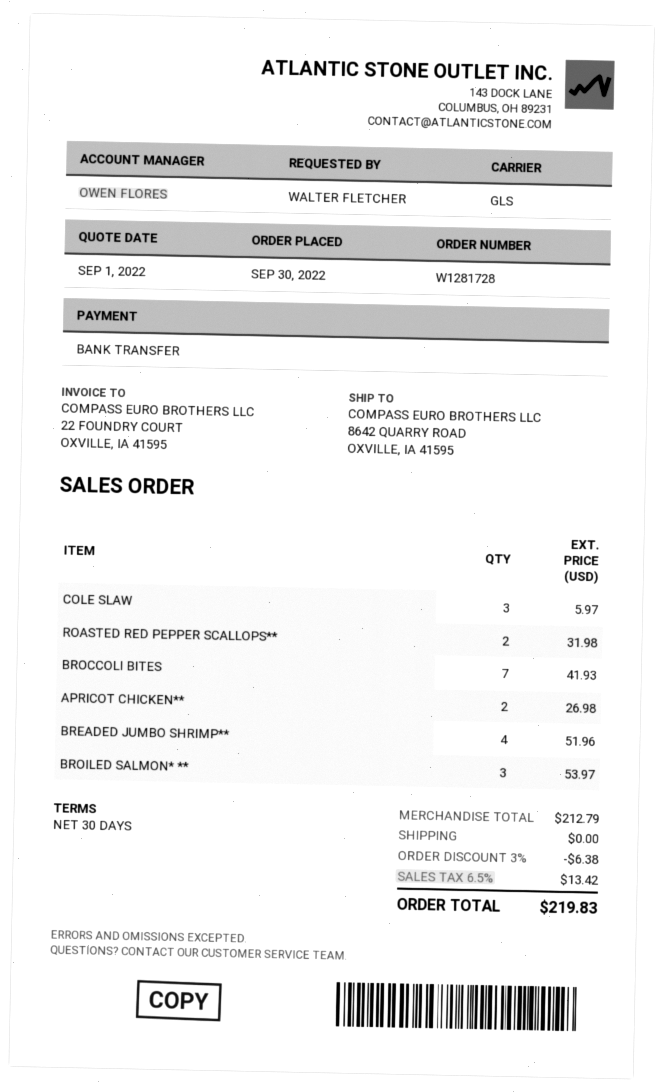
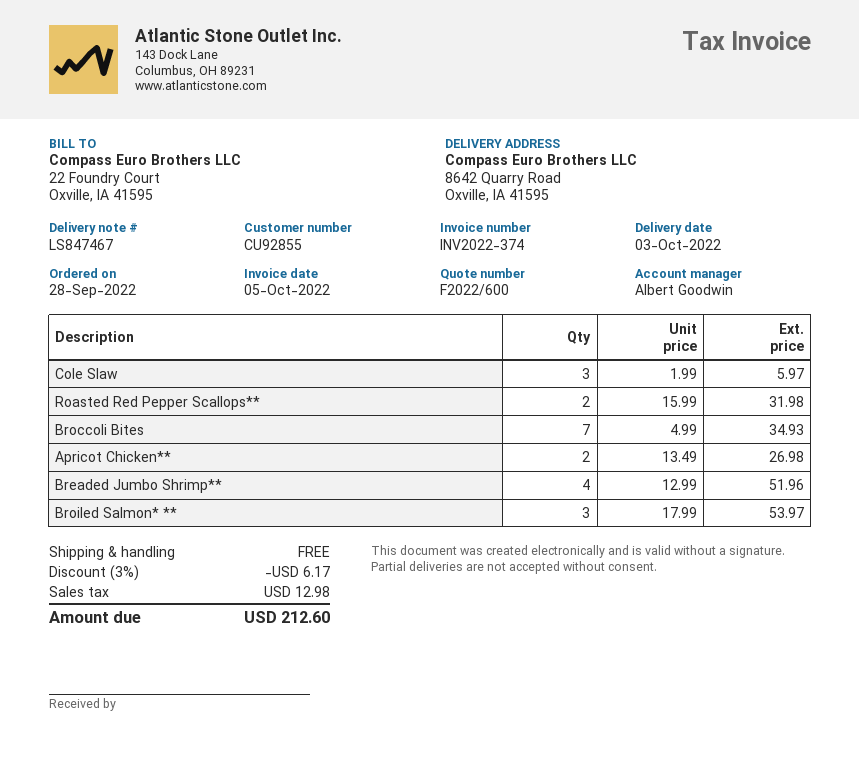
order date: 2022-09-30 -> 2022-09-28
sales rep: OWEN FLORES -> Albert Goodwin
BROCCOLI BITES: 7 for 41.93 -> 7 for 34.93
discount: 3% = 6.38 -> 3% = 6.17
tax: 13.42 -> 12.98
total: 219.83 -> 212.60

